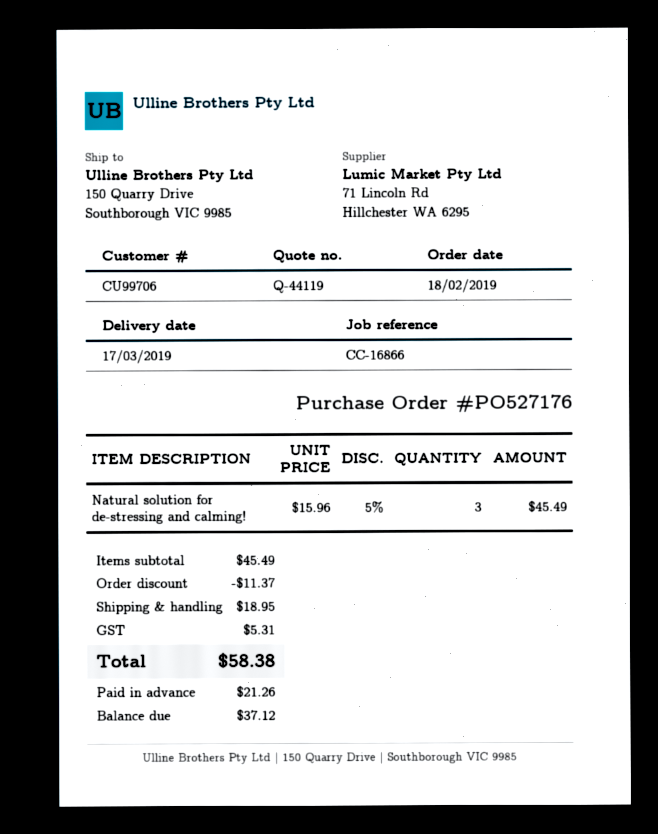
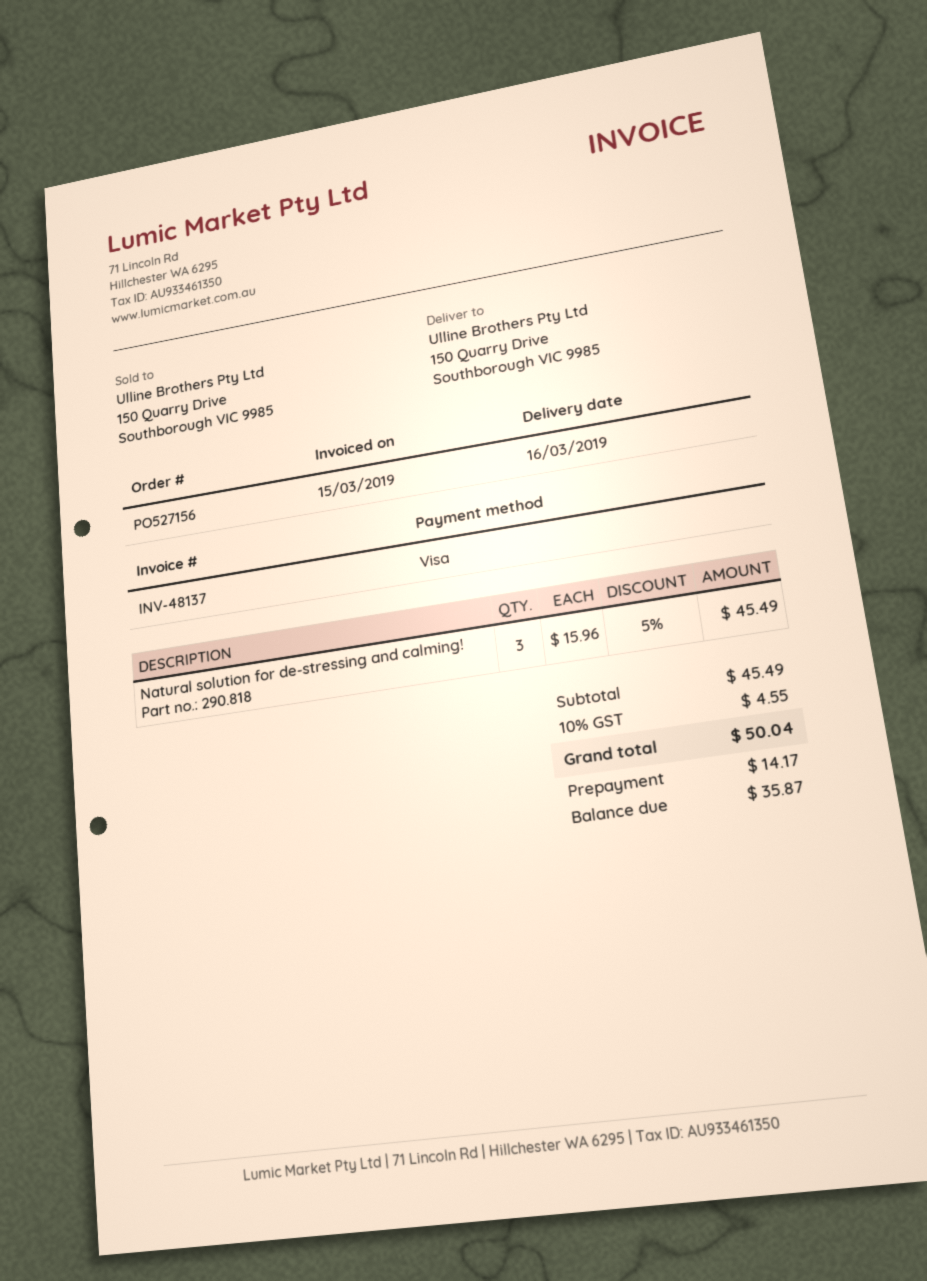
order number: PO527176 -> PO527156
delivery date: 2019-03-17 -> 2019-03-16
discount: 11.37 -> none
shipping: 18.95 -> none
tax: 5.31 -> 4.55
total: 58.38 -> 50.04
deposit: 21.26 -> 14.17
balance: 37.12 -> 35.87

